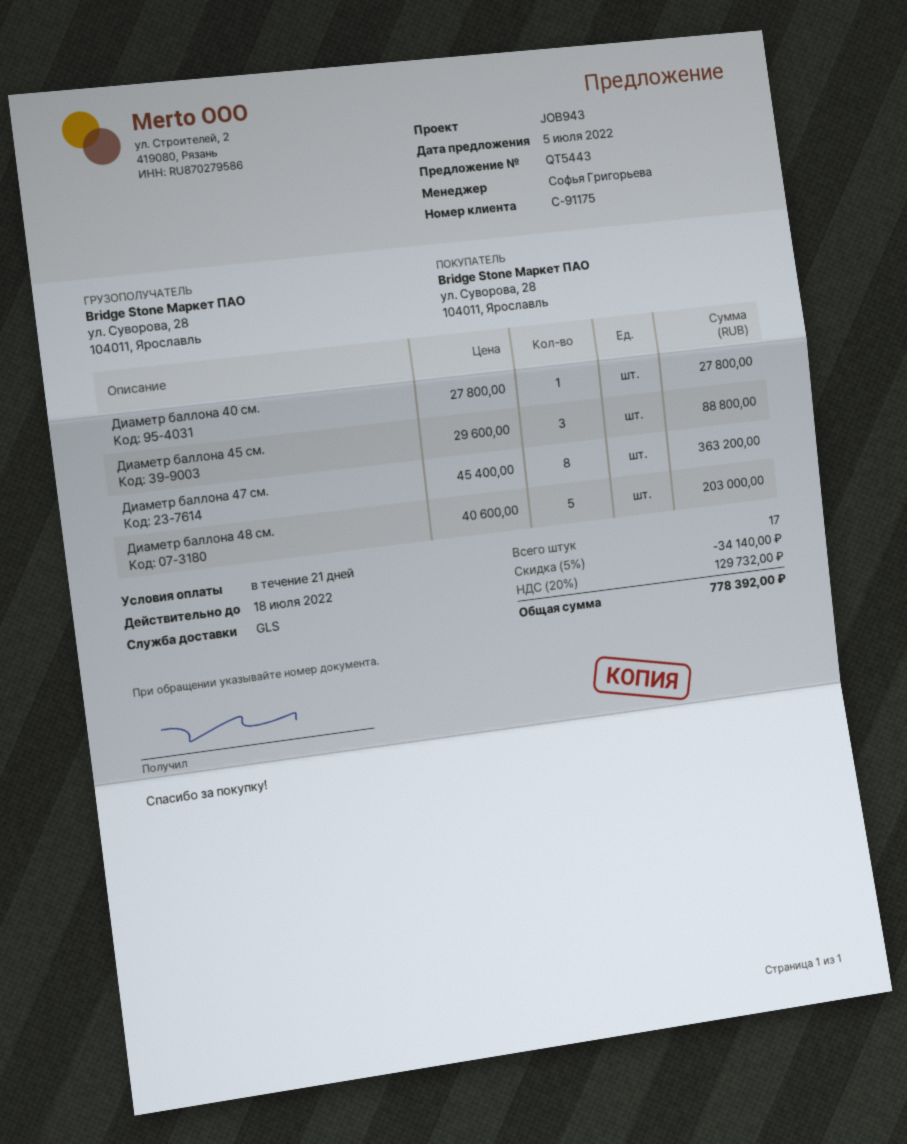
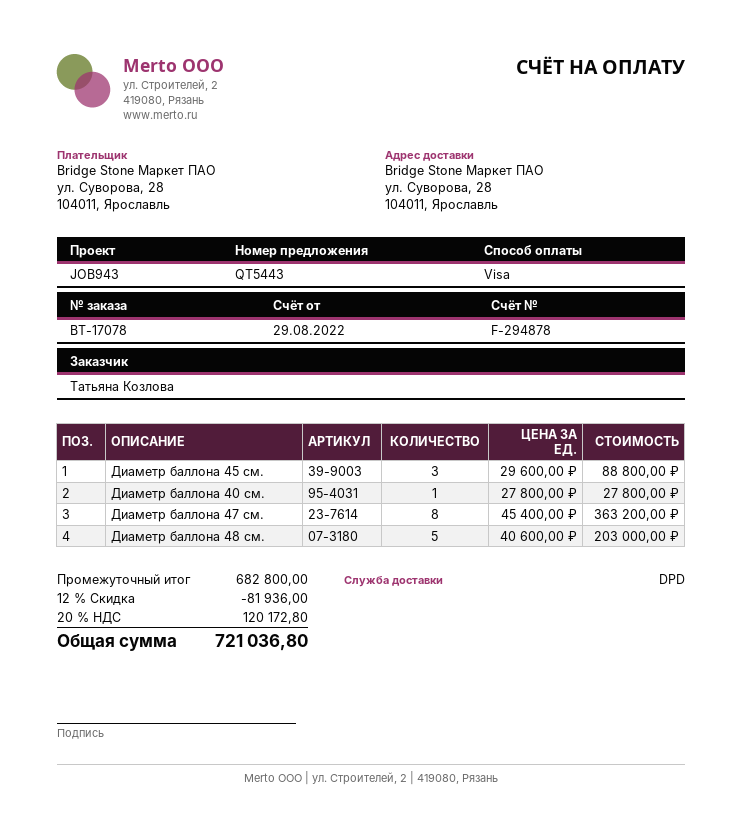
shipping method: GLS -> DPD
discount: 5% = 34140.00 -> 12% = 81936.00
tax: 20% = 129732.00 -> 20% = 120172.80
total: 778392.00 -> 721036.80

